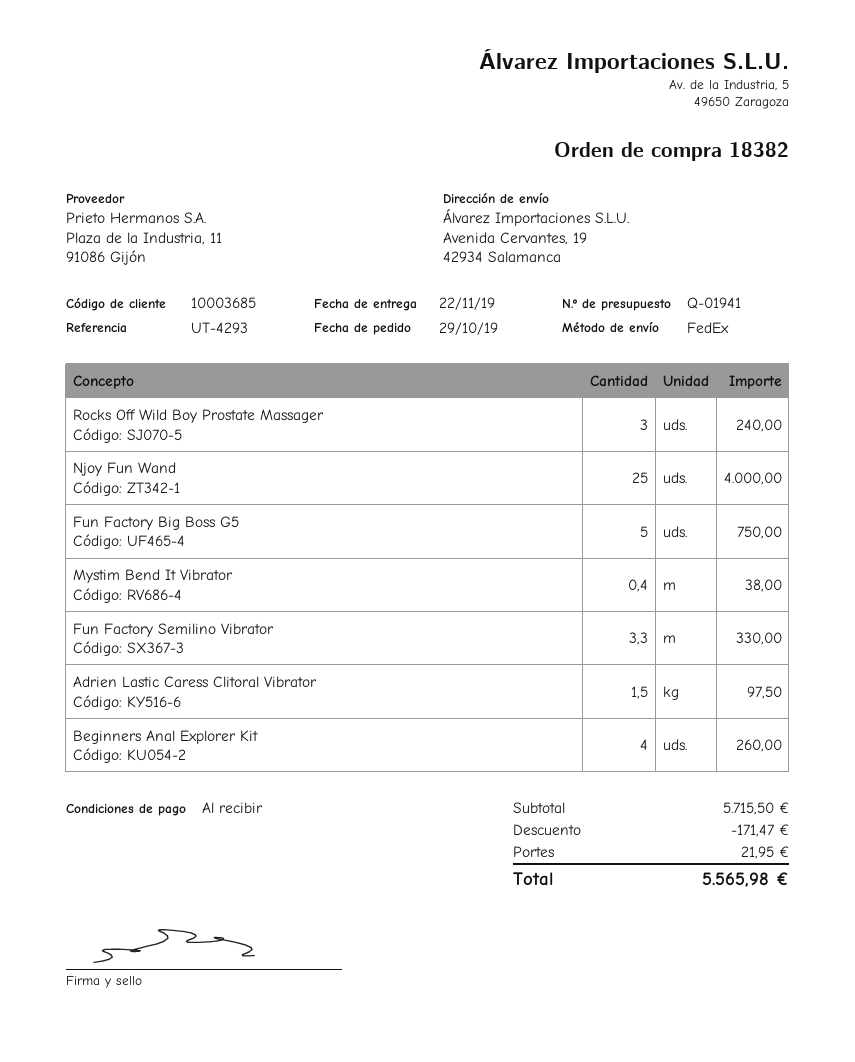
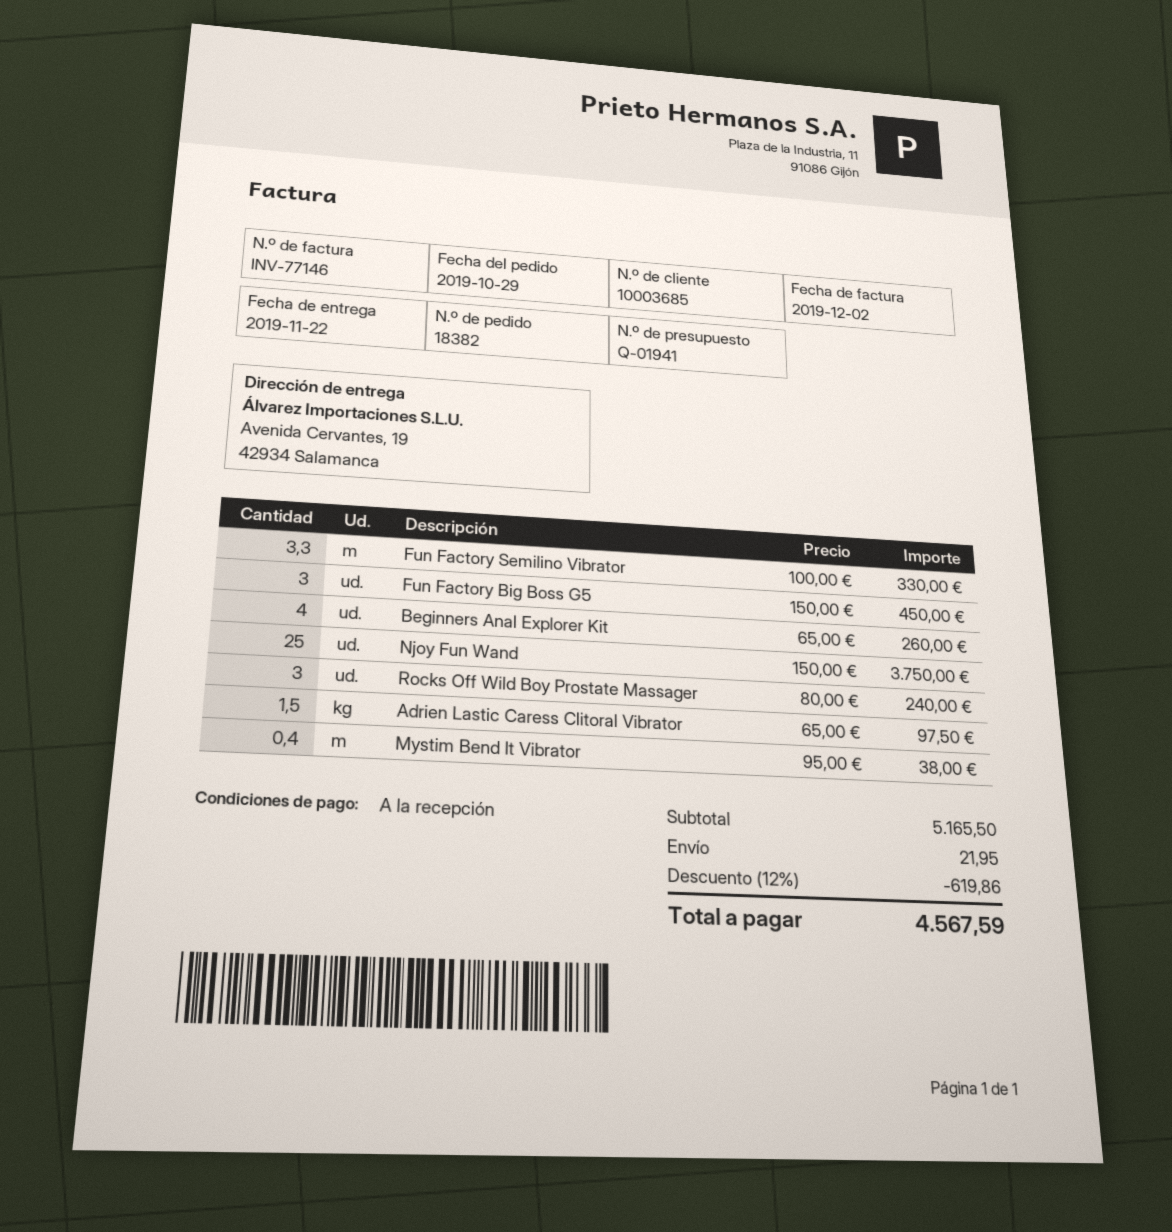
Njoy Fun Wand: 25 for 4000.00 -> 25 for 3750.00
Fun Factory Big Boss G5: 5 for 750.00 -> 3 for 450.00
subtotal: 5715.50 -> 5165.50
discount: 171.47 -> 619.86
total: 5565.98 -> 4567.59

